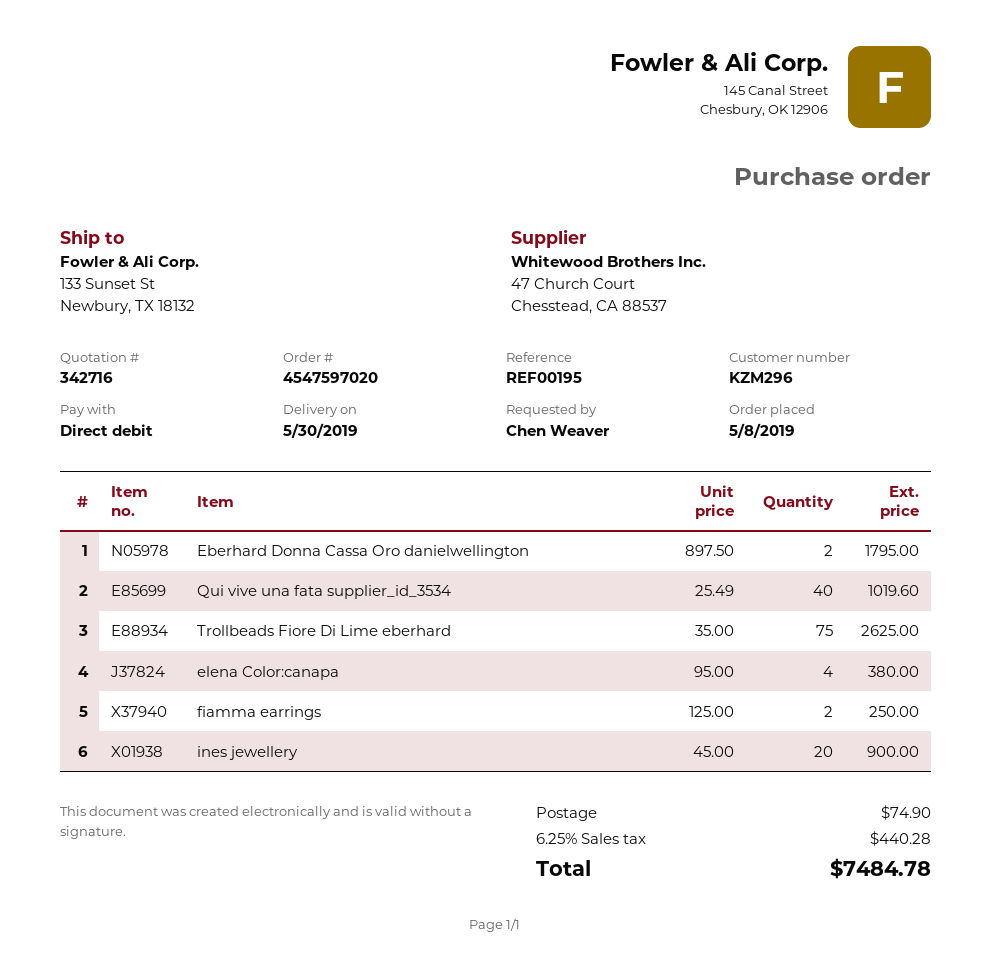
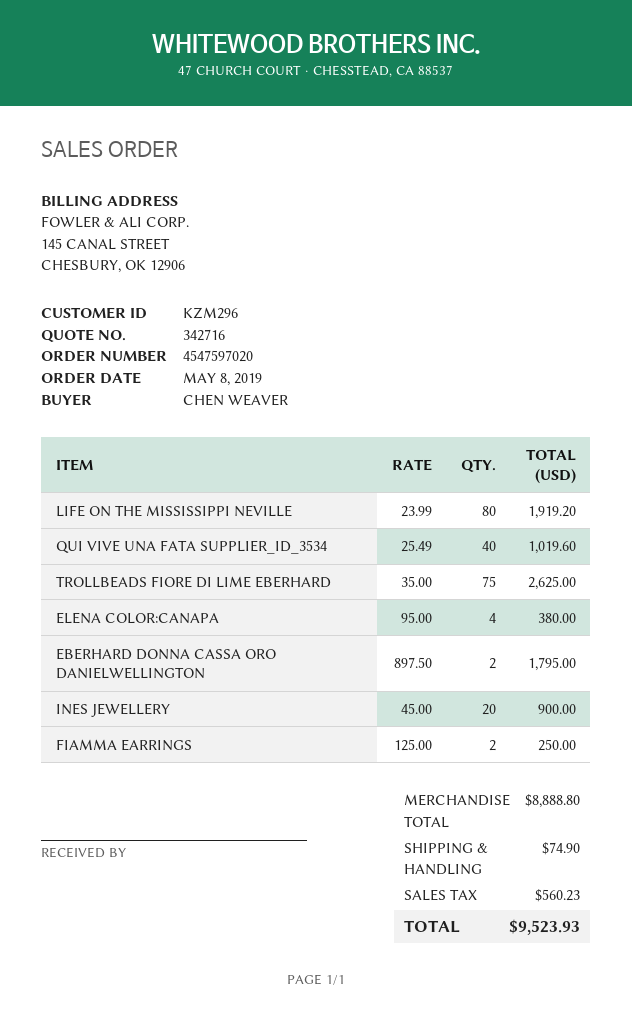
LIFE ON THE MISSISSIPPI NEVILLE: none -> 80 x 23.99 = 1919.20
tax: 440.28 -> 560.23
total: 7484.78 -> 9523.93

